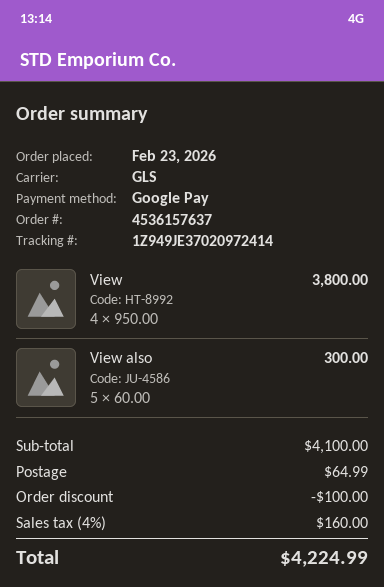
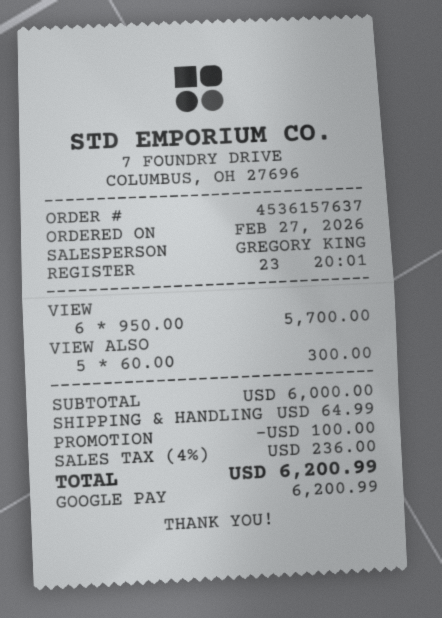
order date: 2026-02-23 -> 2026-02-27
View: 4 x 950.00 = 3800.00 -> 6 x 950.00 = 5700.00
subtotal: 4100.00 -> 6000.00
tax: 4% = 160.00 -> 4% = 236.00
total: 4224.99 -> 6200.99

